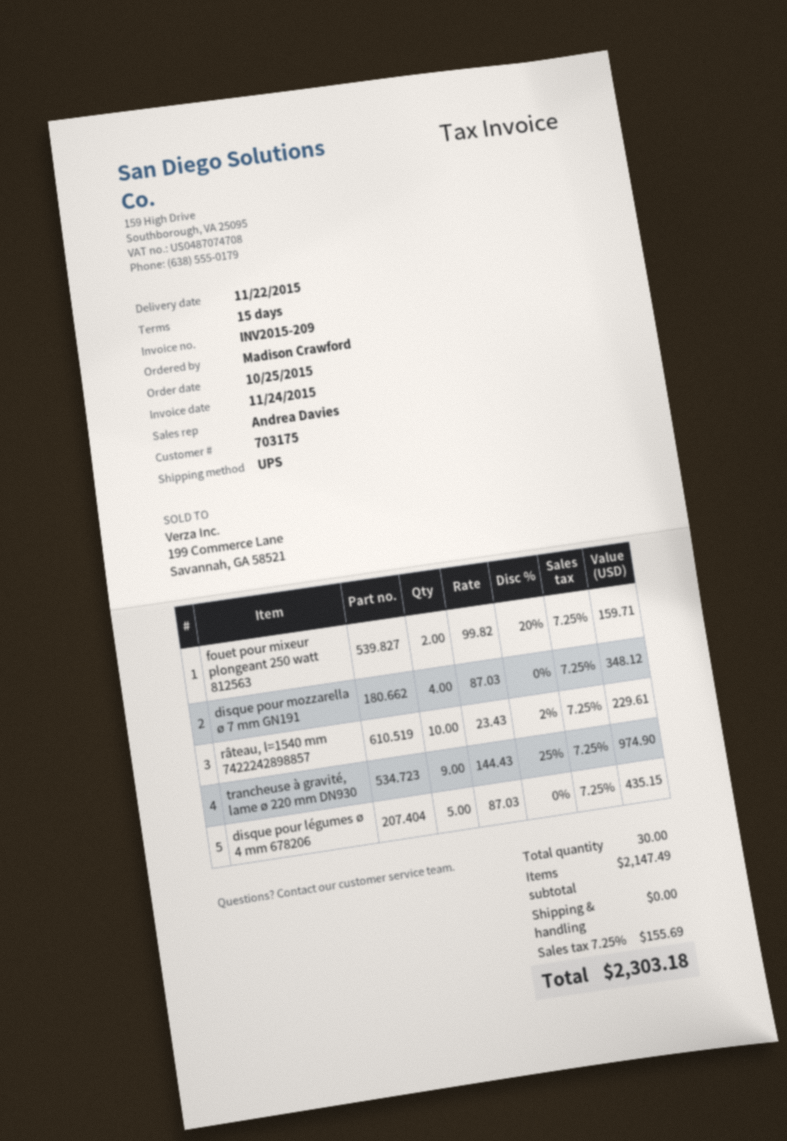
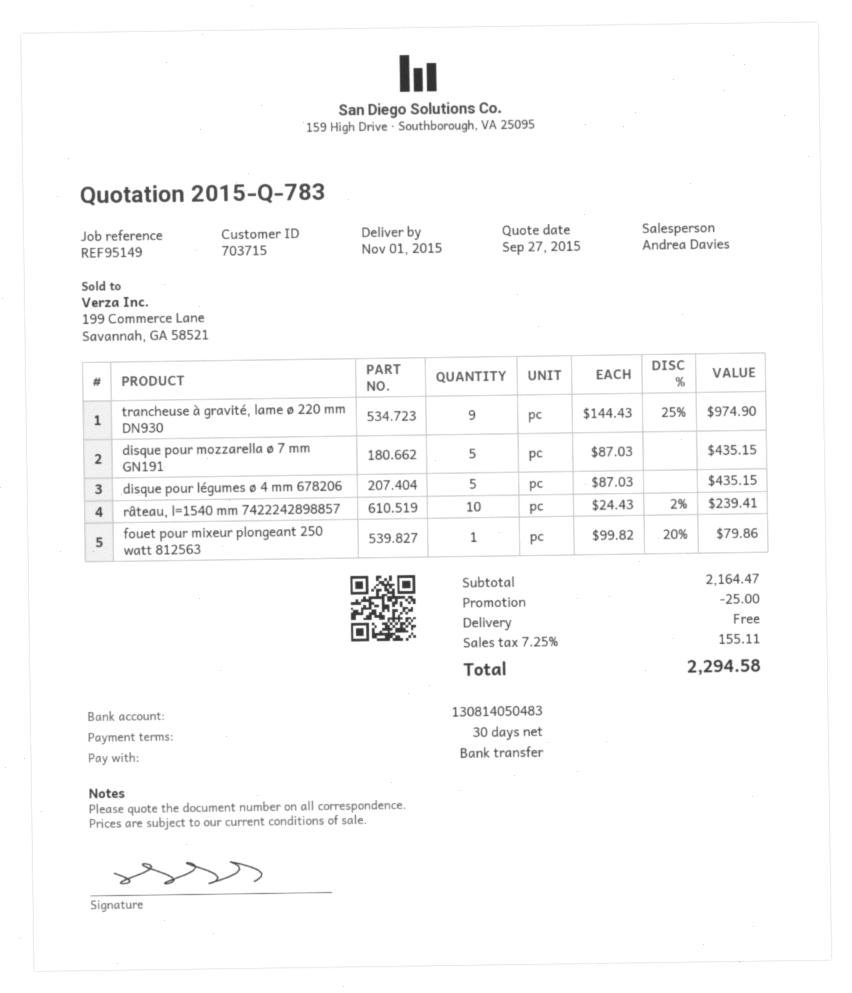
delivery date: 2015-11-22 -> 2015-11-01
payment terms: 15 days -> 30 days
customer number: 703175 -> 703715
fouet pour mixeur plongeant 250 watt 812563: 2 x 99.82 - 20% = 159.71 -> 1 x 99.82 - 20% = 79.86
disque pour mozzarella ø 7 mm GN191: 4 x 87.03 = 348.12 -> 5 x 87.03 = 435.15
râteau, l=1540 mm 7422242898857: 10 x 23.43 - 2% = 229.61 -> 10 x 24.43 - 2% = 239.41
subtotal: 2147.49 -> 2164.47
discount: none -> 25.00
tax: 7.25% = 155.69 -> 7.25% = 155.11
total: 2303.18 -> 2294.58

